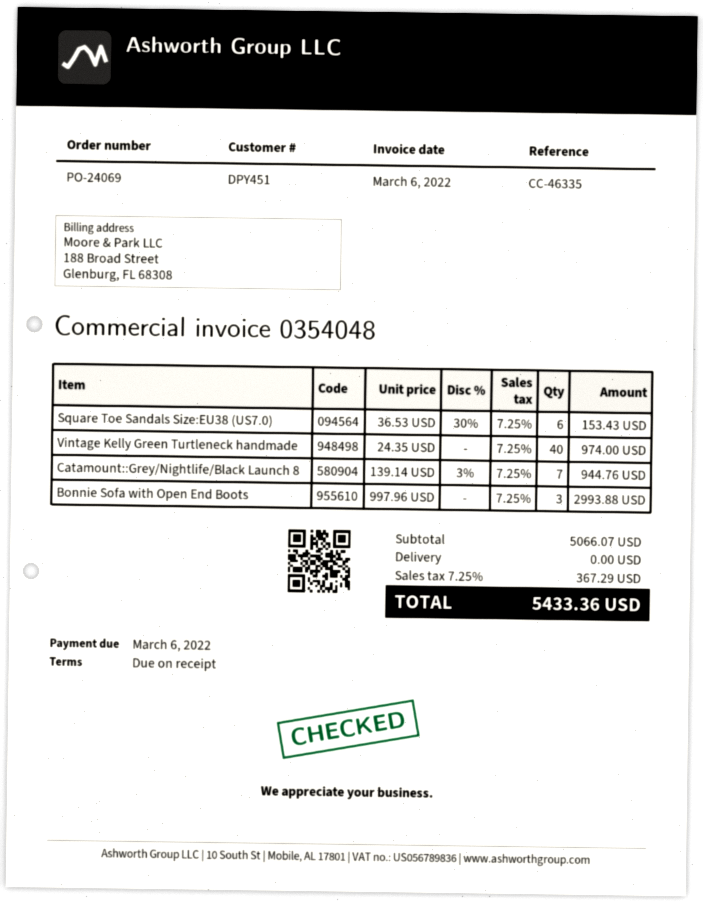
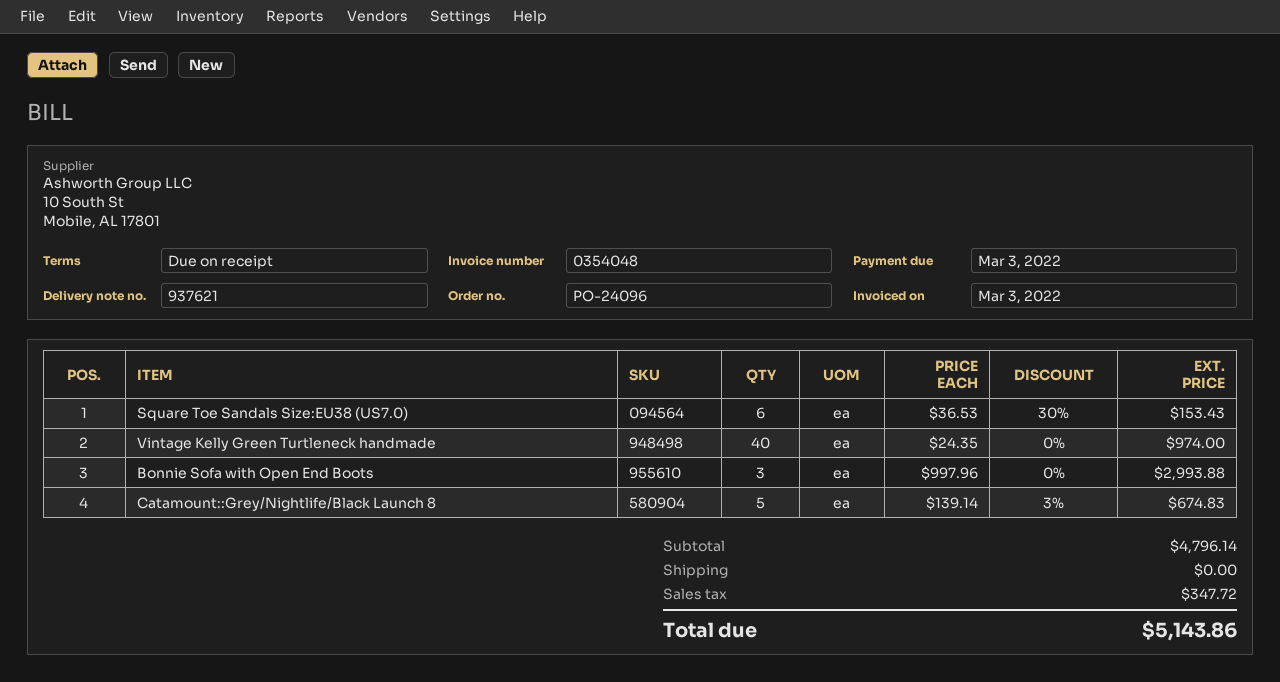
order number: PO-24069 -> PO-24096
invoice date: 2022-03-06 -> 2022-03-03
due date: 2022-03-06 -> 2022-03-03
Catamount::Grey/Nightlife/Black Launch 8: 7 x 139.14 - 3% = 944.76 -> 5 x 139.14 - 3% = 674.83
subtotal: 5066.07 -> 4796.14
tax: 367.29 -> 347.72
total: 5433.36 -> 5143.86

